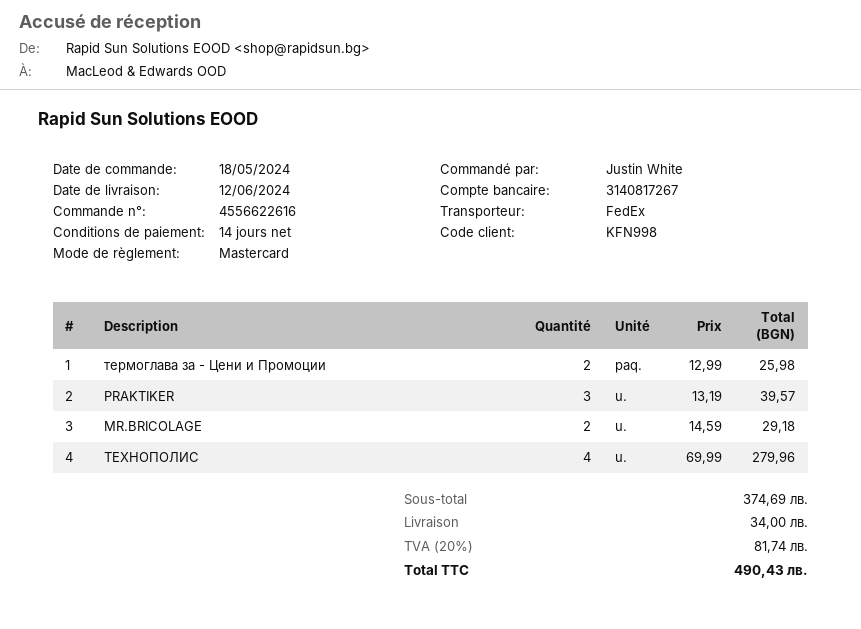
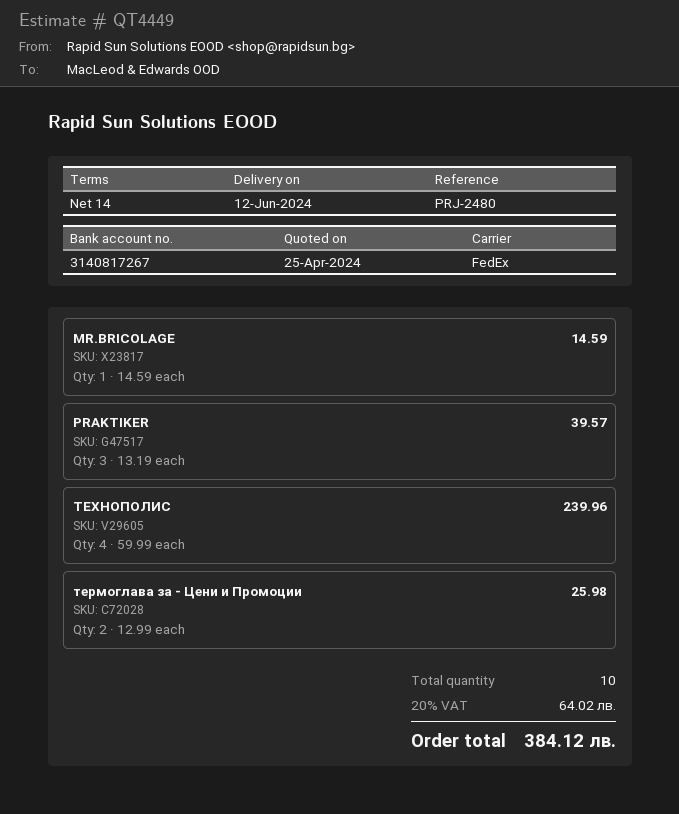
MR.BRICOLAGE: 2 x 14.59 = 29.18 -> 1 x 14.59 = 14.59
ТЕХНОПОЛИС: 4 x 69.99 = 279.96 -> 4 x 59.99 = 239.96
shipping: 34.00 -> none
tax: 20% = 81.74 -> 20% = 64.02
total: 490.43 -> 384.12

